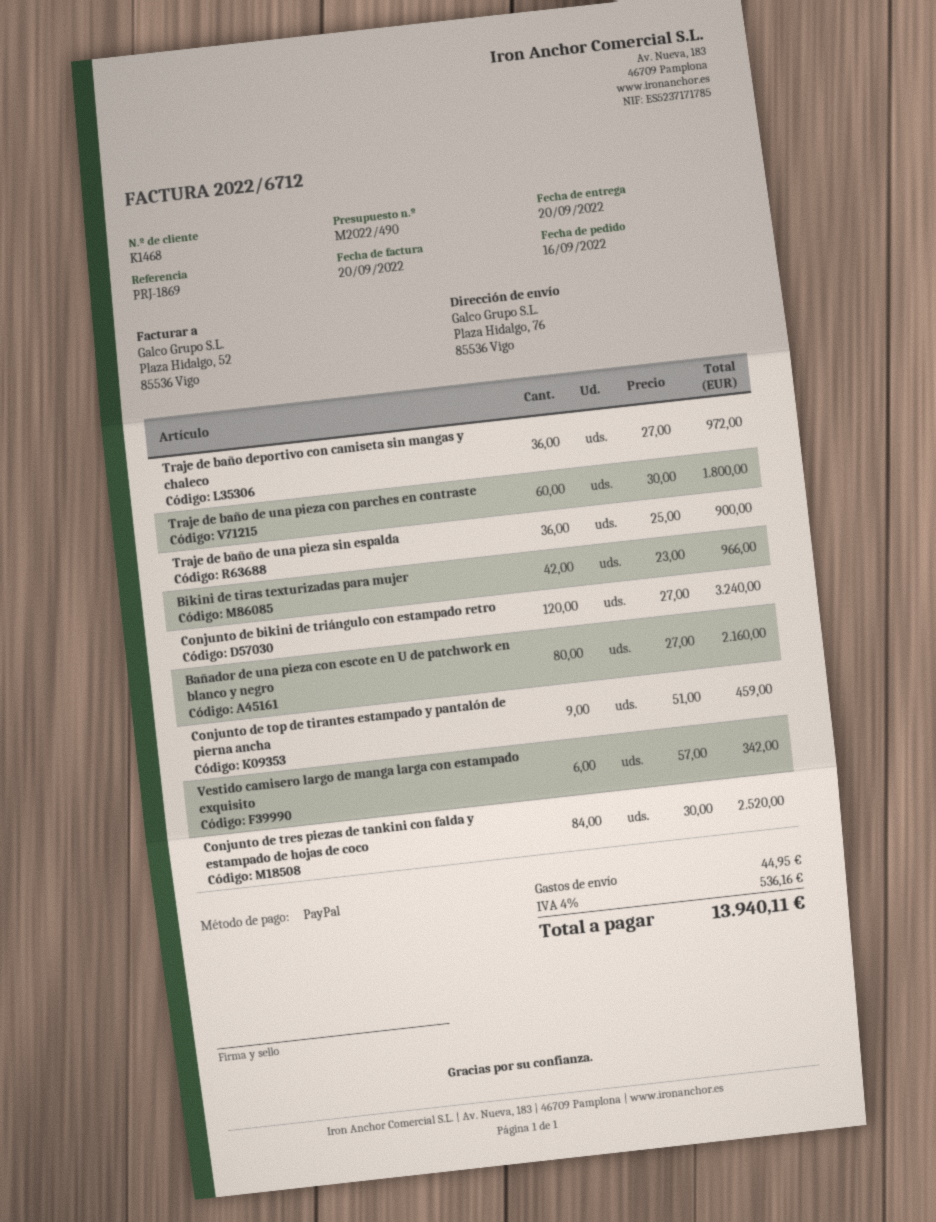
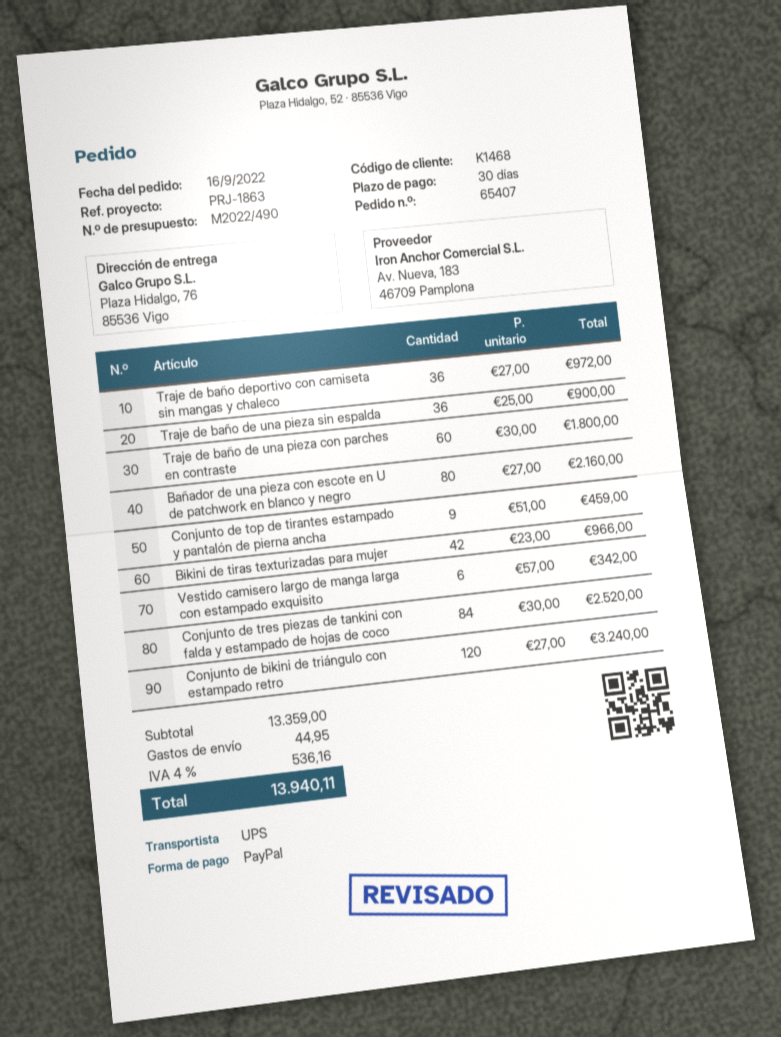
reference: PRJ-1869 -> PRJ-1863

